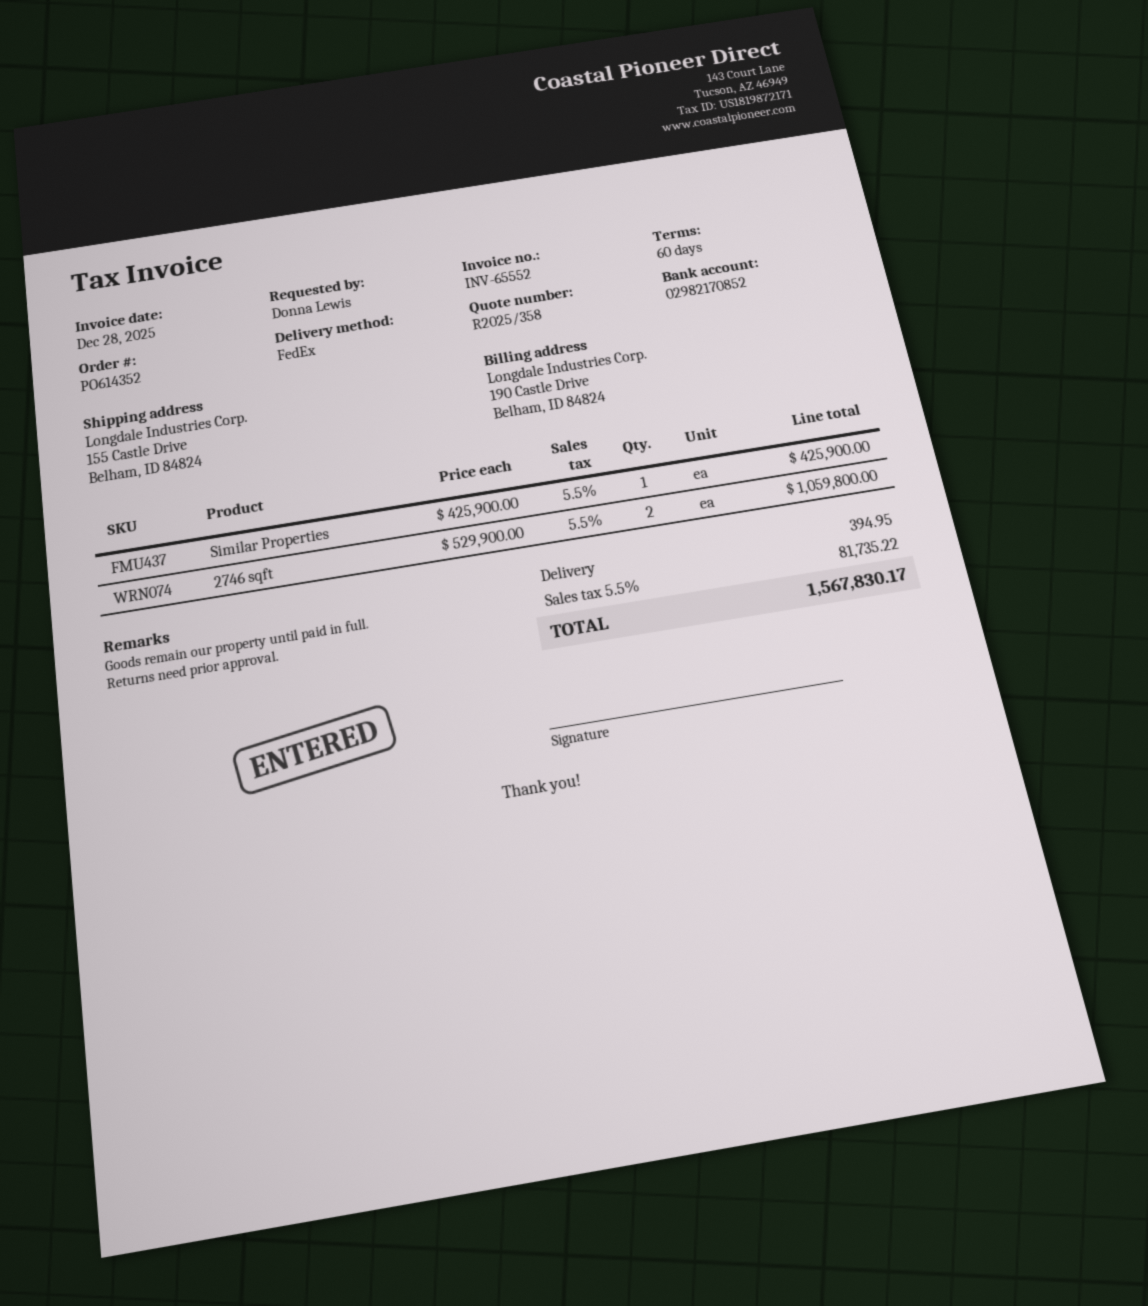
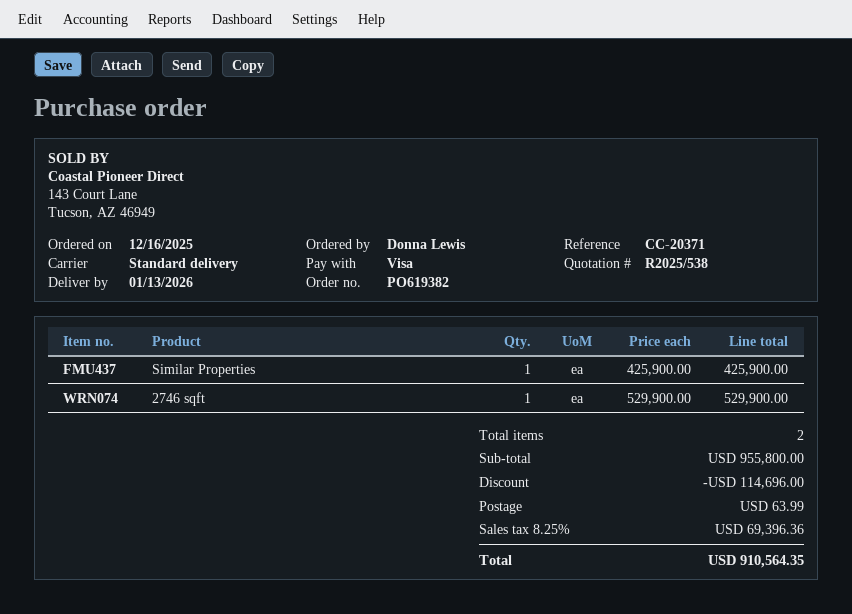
quote number: R2025/358 -> R2025/538
order number: PO614352 -> PO619382
shipping method: FedEx -> standard
2746 sqft: 2 x 529900.00 = 1059800.00 -> 1 x 529900.00 = 529900.00
discount: none -> 114696.00
shipping: 394.95 -> 63.99
tax: 5.5% = 81735.22 -> 8.25% = 69396.36
total: 1567830.17 -> 910564.35

